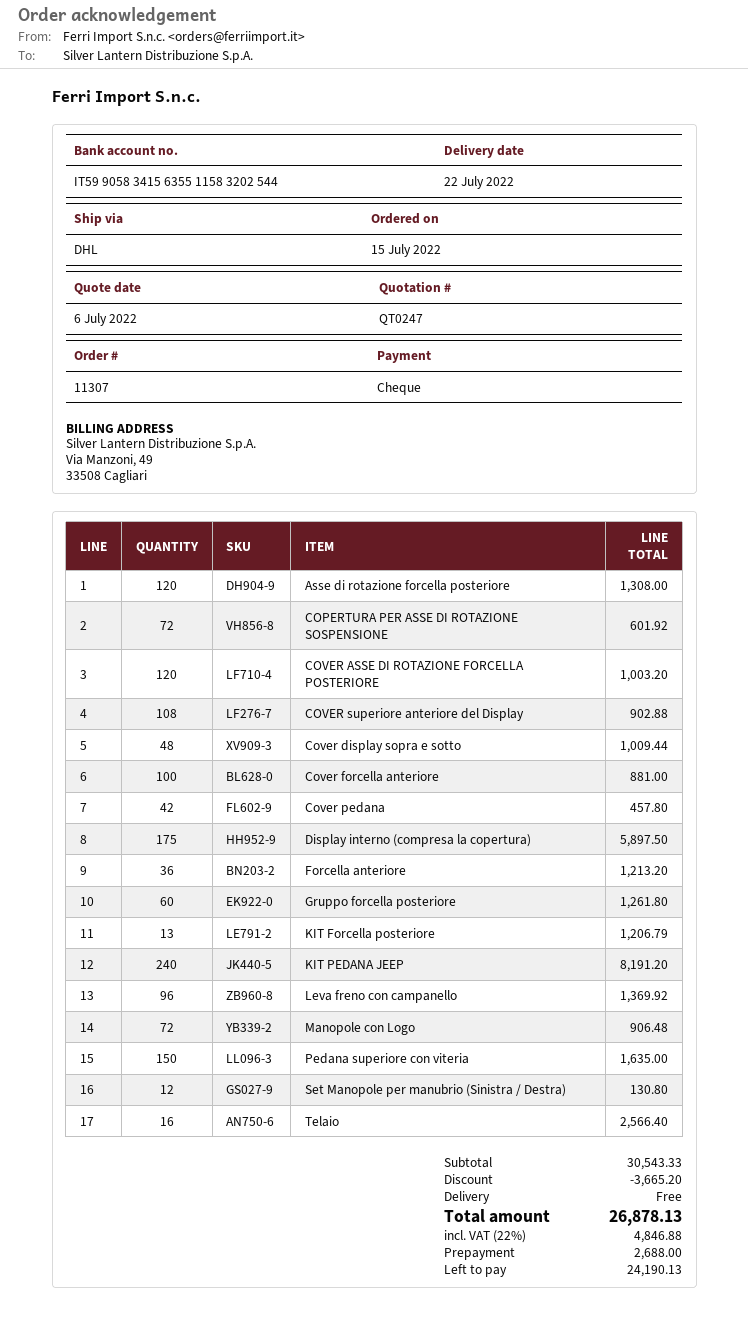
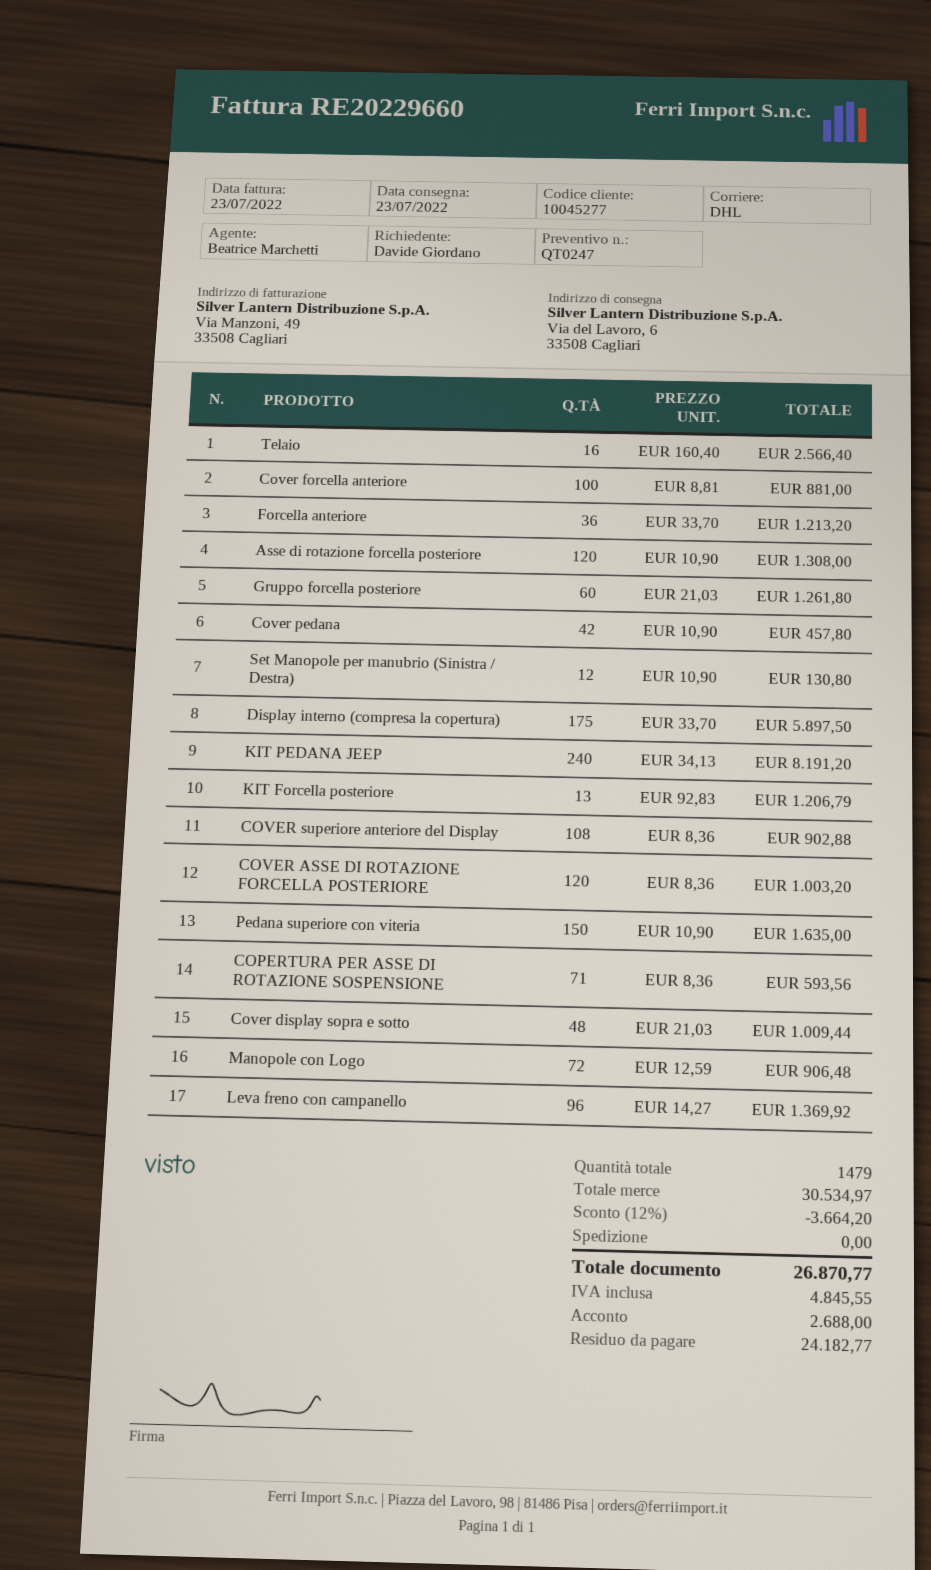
delivery date: 2022-07-22 -> 2022-07-23
COPERTURA PER ASSE DI ROTAZIONE SOSPENSIONE: 72 for 601.92 -> 71 for 593.56
subtotal: 30543.33 -> 30534.97
discount: 3665.20 -> 3664.20
tax: 4846.88 -> 4845.55
total: 26878.13 -> 26870.77
balance: 24190.13 -> 24182.77

